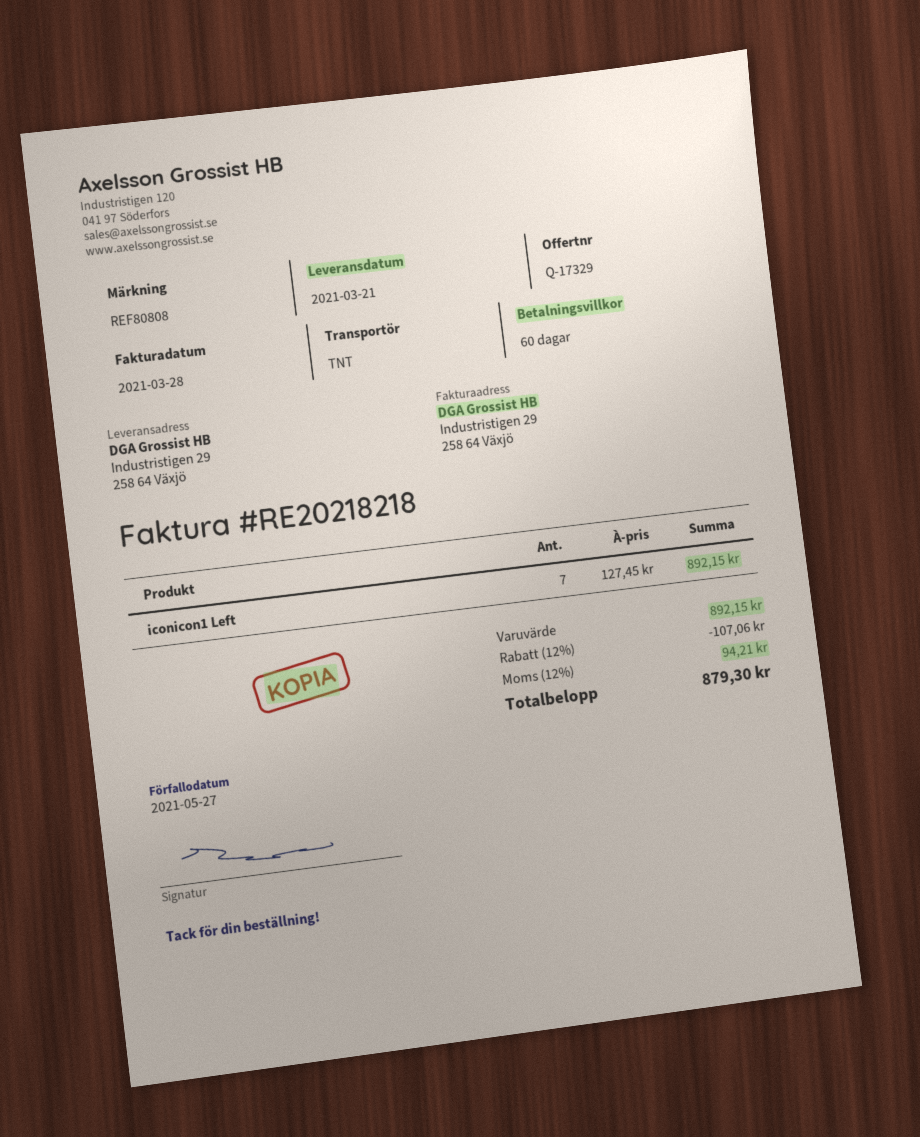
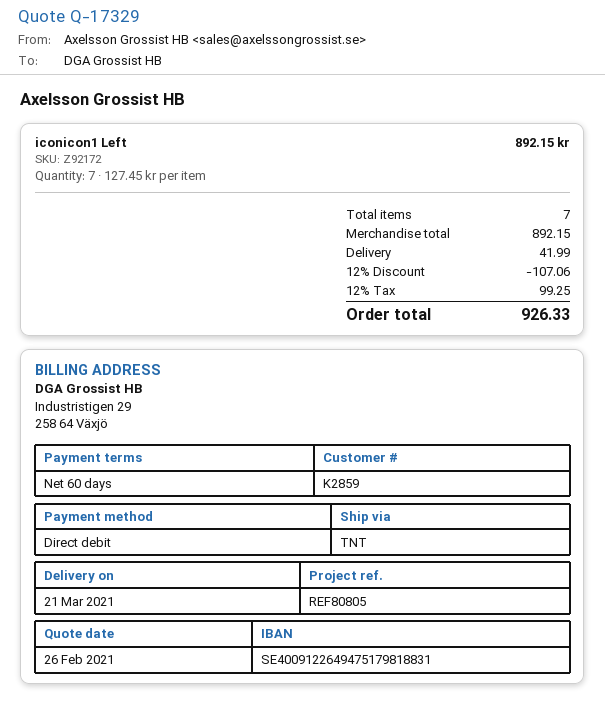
reference: REF80808 -> REF80805
shipping: none -> 41.99
tax: 12% = 94.21 -> 12% = 99.25
total: 879.30 -> 926.33

